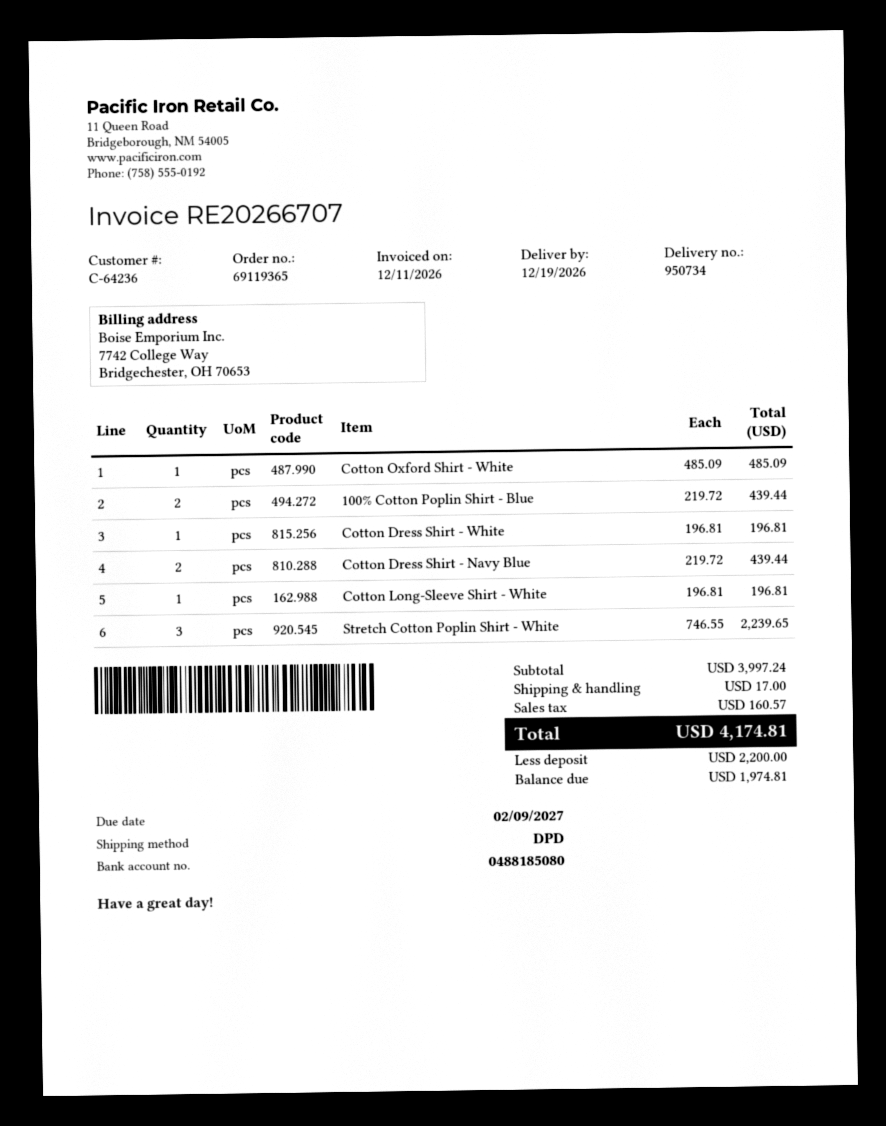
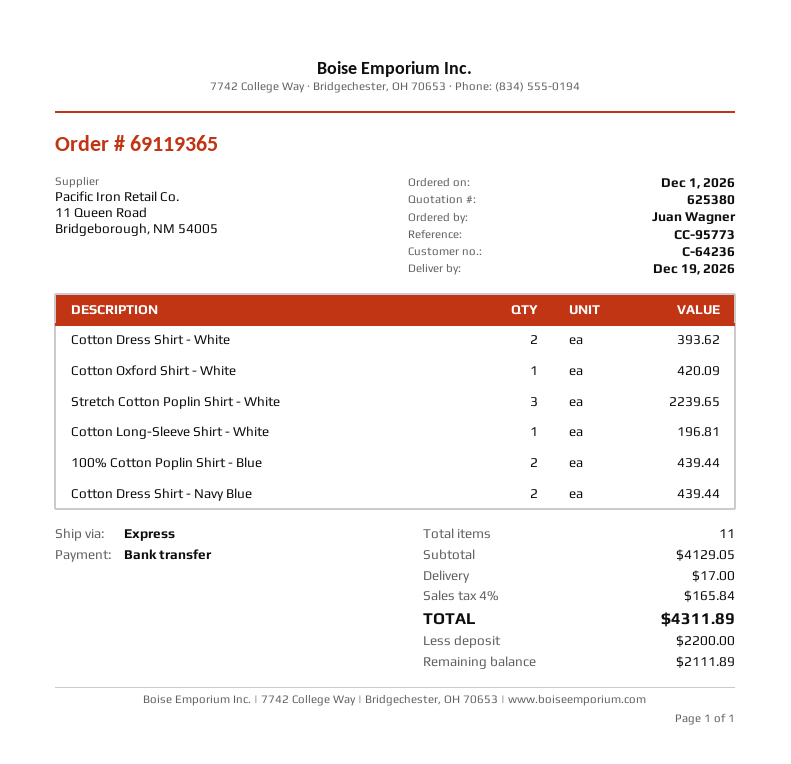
shipping method: DPD -> express
Cotton Oxford Shirt - White: 1 for 485.09 -> 1 for 420.09
Cotton Dress Shirt - White: 1 for 196.81 -> 2 for 393.62
subtotal: 3997.24 -> 4129.05
tax: 160.57 -> 165.84
total: 4174.81 -> 4311.89
balance: 1974.81 -> 2111.89

